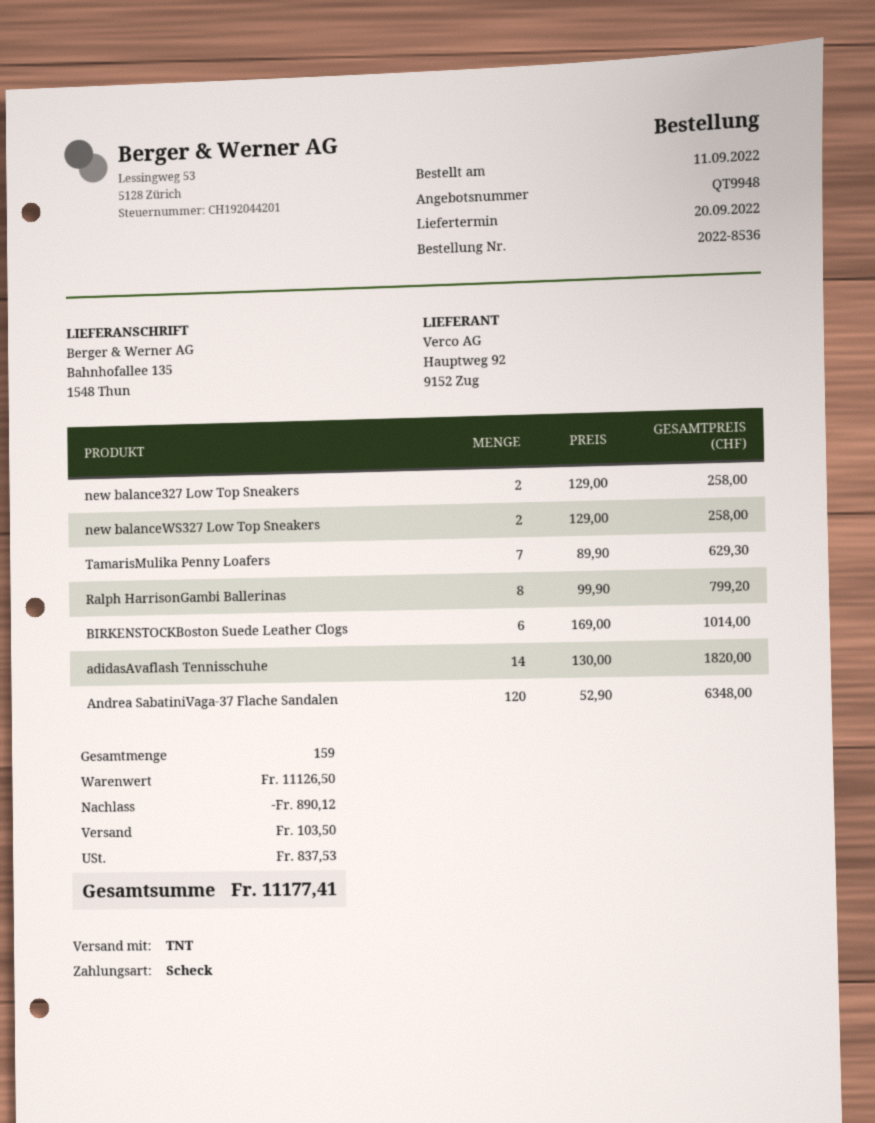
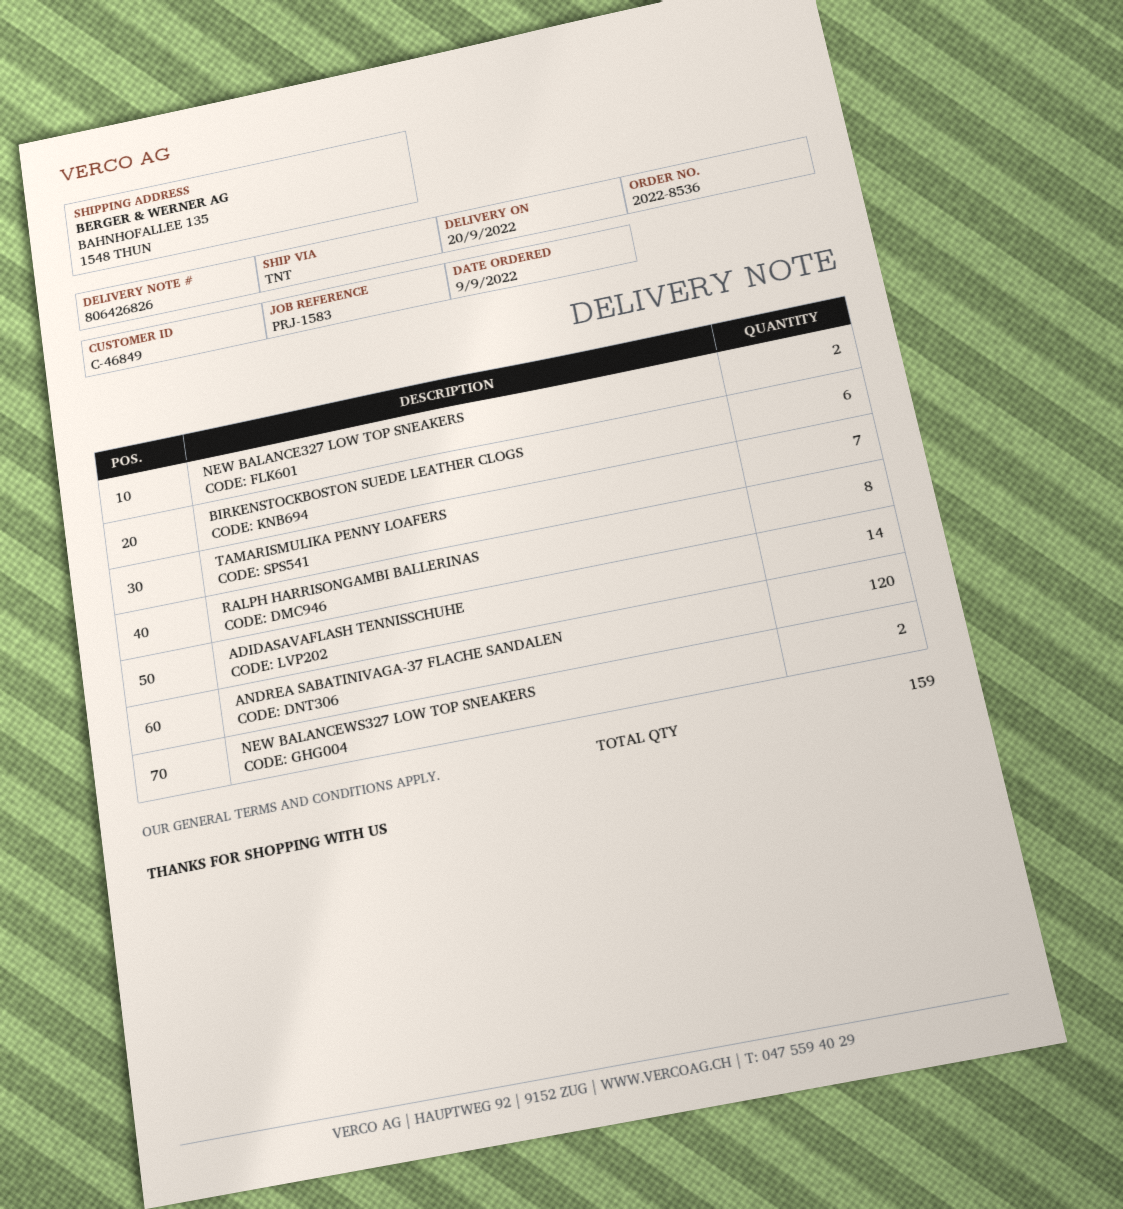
order date: 2022-09-11 -> 2022-09-09

